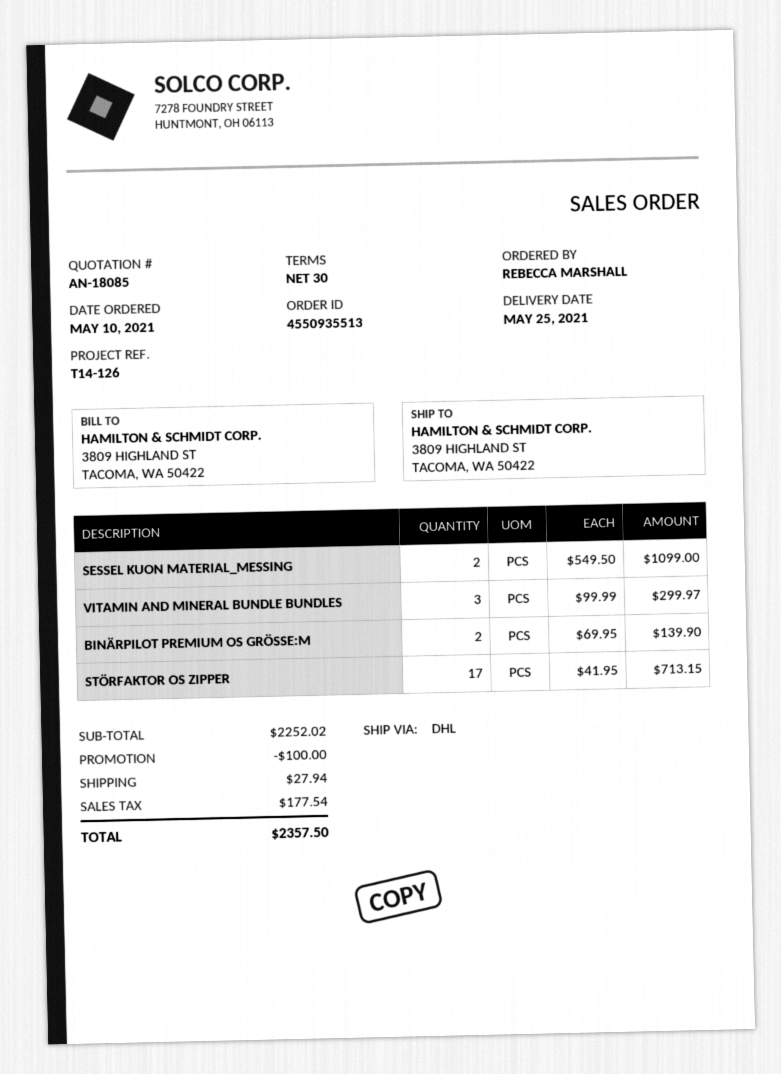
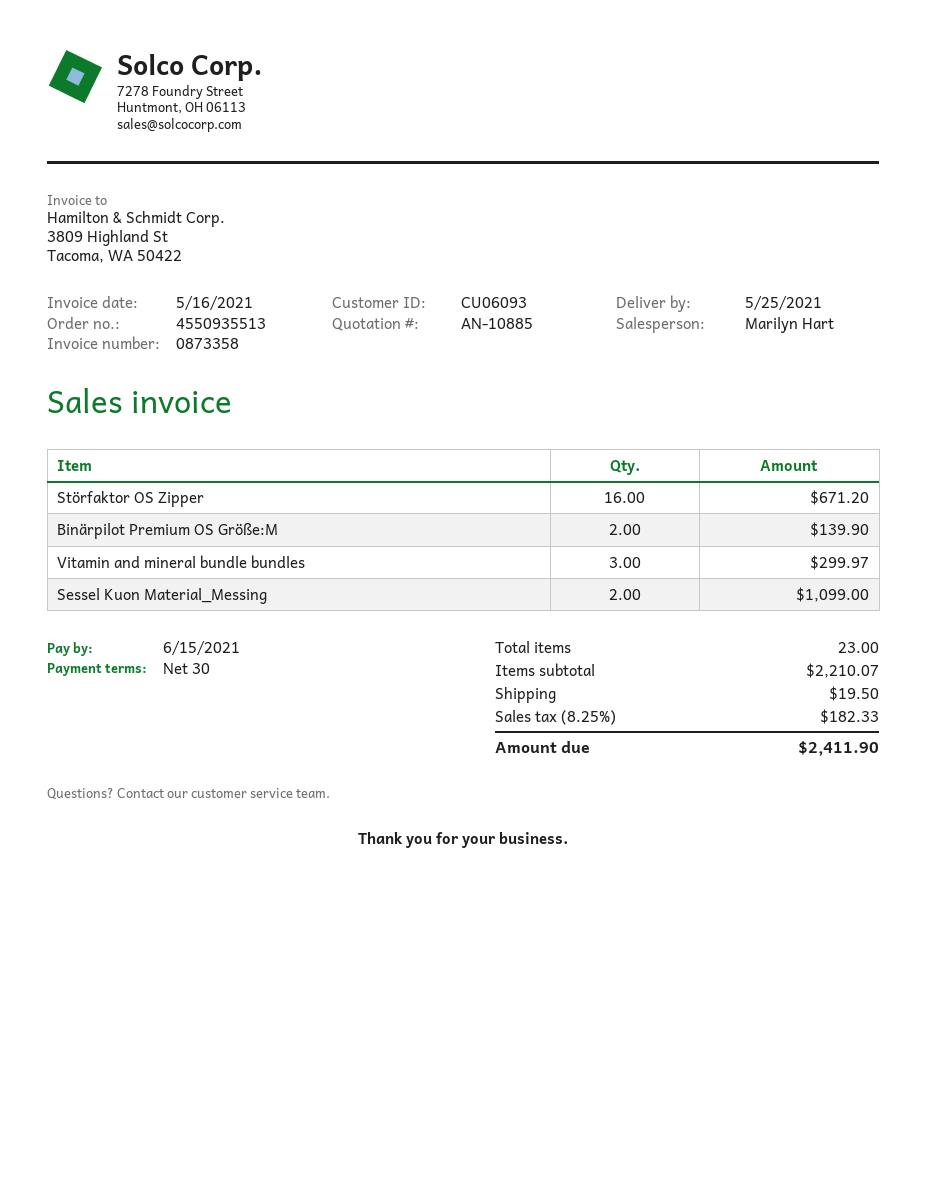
quote number: AN-18085 -> AN-10885
STÖRFAKTOR OS ZIPPER: 17 for 713.15 -> 16 for 671.20
subtotal: 2252.02 -> 2210.07
discount: 100.00 -> none
shipping: 27.94 -> 19.50
tax: 177.54 -> 182.33
total: 2357.50 -> 2411.90

